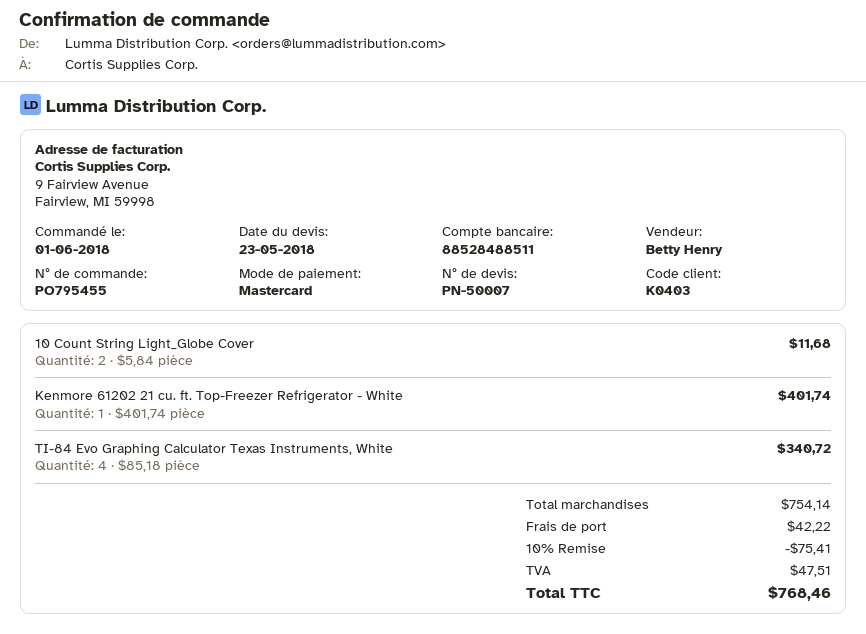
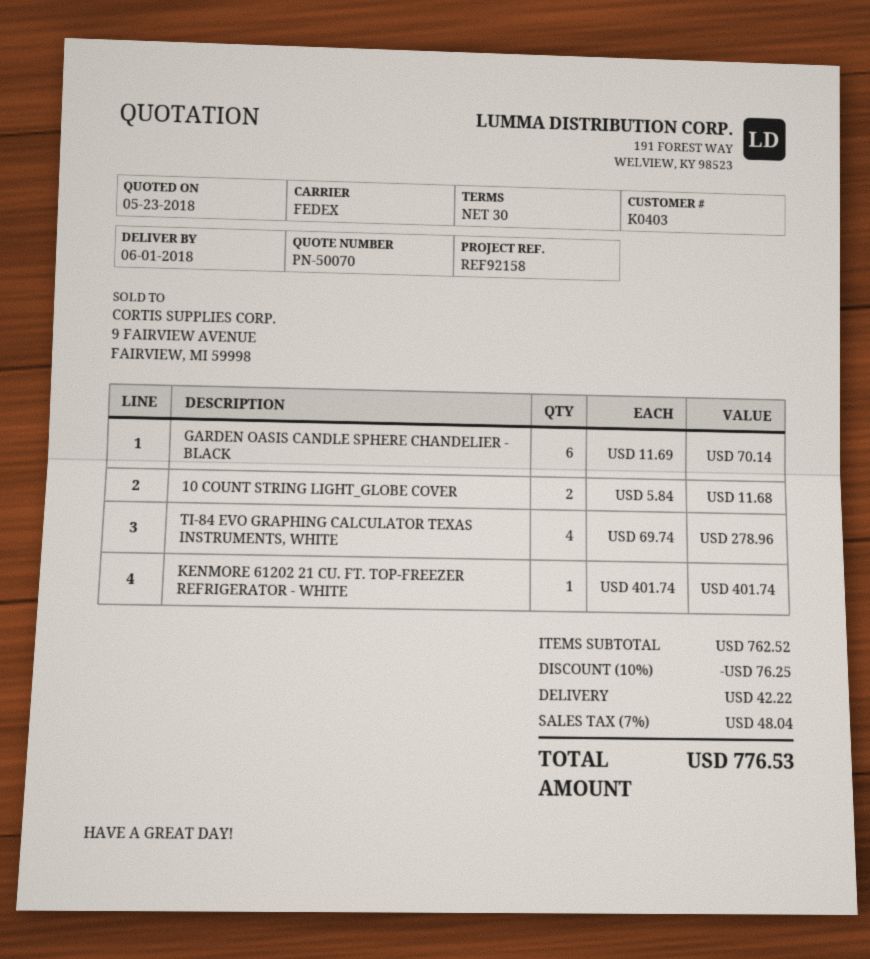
quote number: PN-50007 -> PN-50070
TI-84 Evo Graphing Calculator Texas Instruments, White: 4 x 85.18 = 340.72 -> 4 x 69.74 = 278.96
GARDEN OASIS CANDLE SPHERE CHANDELIER - BLACK: none -> 6 x 11.69 = 70.14
subtotal: 754.14 -> 762.52
discount: 10% = 75.41 -> 10% = 76.25
tax: 47.51 -> 48.04
total: 768.46 -> 776.53

